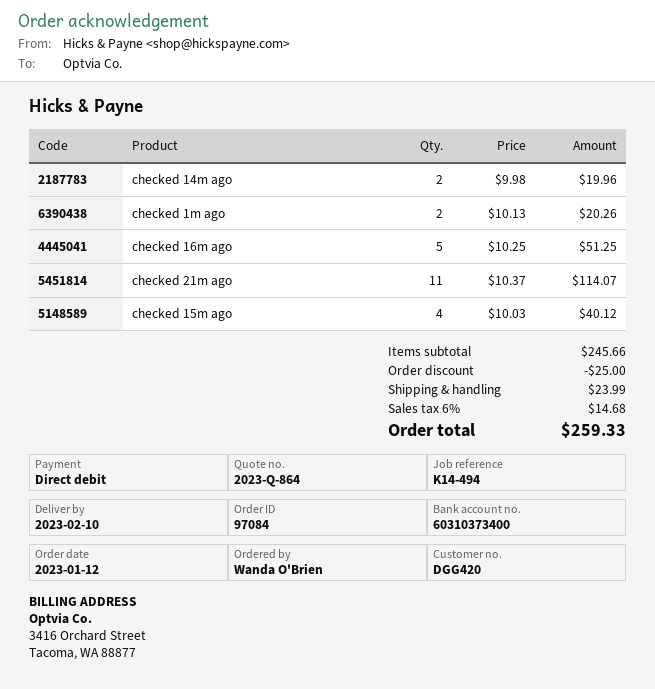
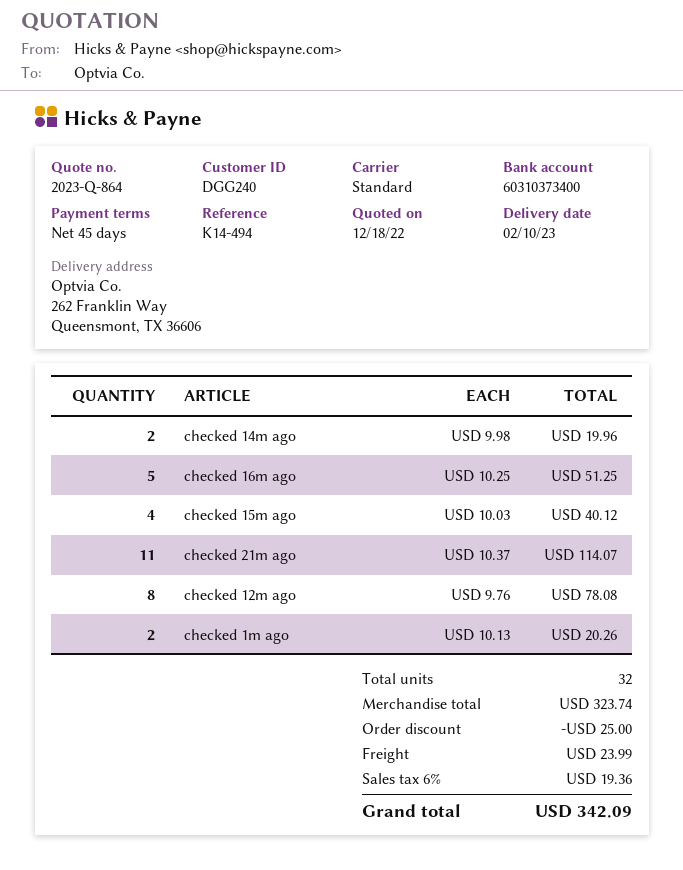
customer number: DGG420 -> DGG240
checked 12m ago: none -> 8 x 9.76 = 78.08
subtotal: 245.66 -> 323.74
tax: 6% = 14.68 -> 6% = 19.36
total: 259.33 -> 342.09

